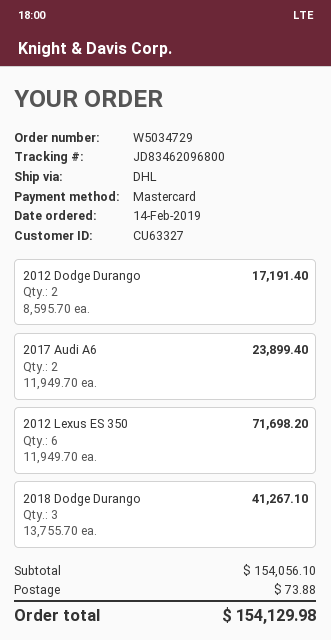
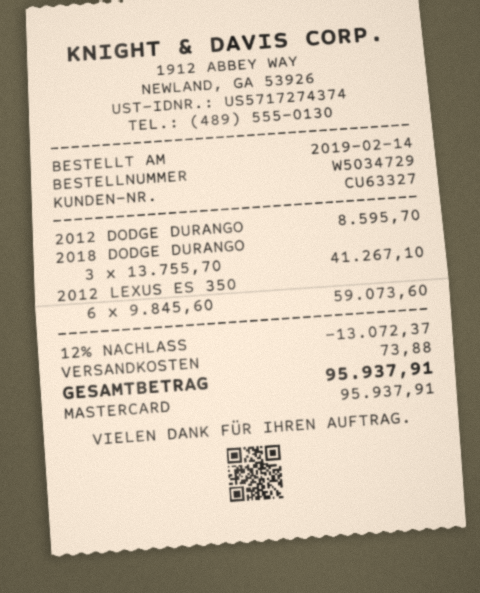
2012 Dodge Durango: 2 x 8595.70 = 17191.40 -> 1 x 8595.70 = 8595.70
2017 Audi A6: 2 x 11949.70 = 23899.40 -> none
2012 Lexus ES 350: 6 x 11949.70 = 71698.20 -> 6 x 9845.60 = 59073.60
discount: none -> 12% = 13072.37
total: 154129.98 -> 95937.91

